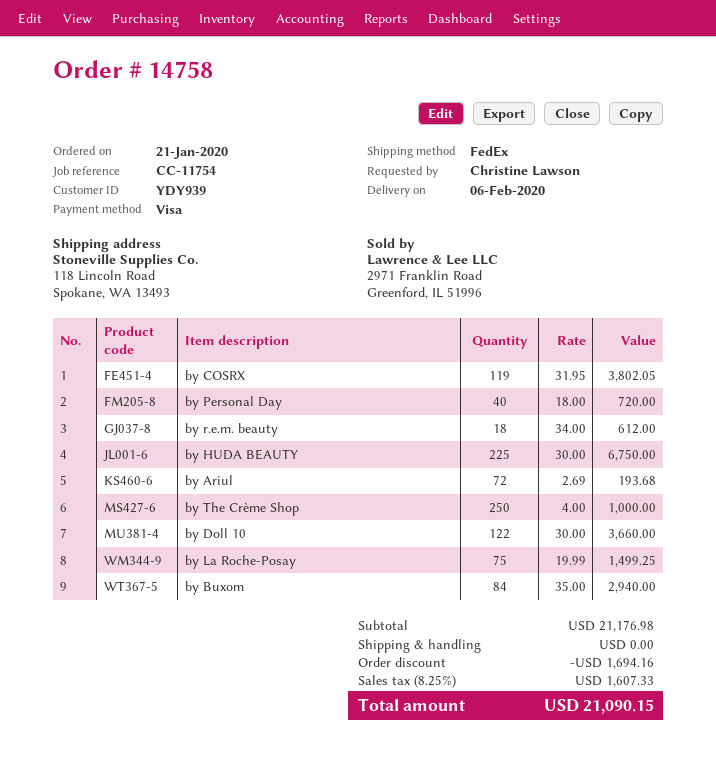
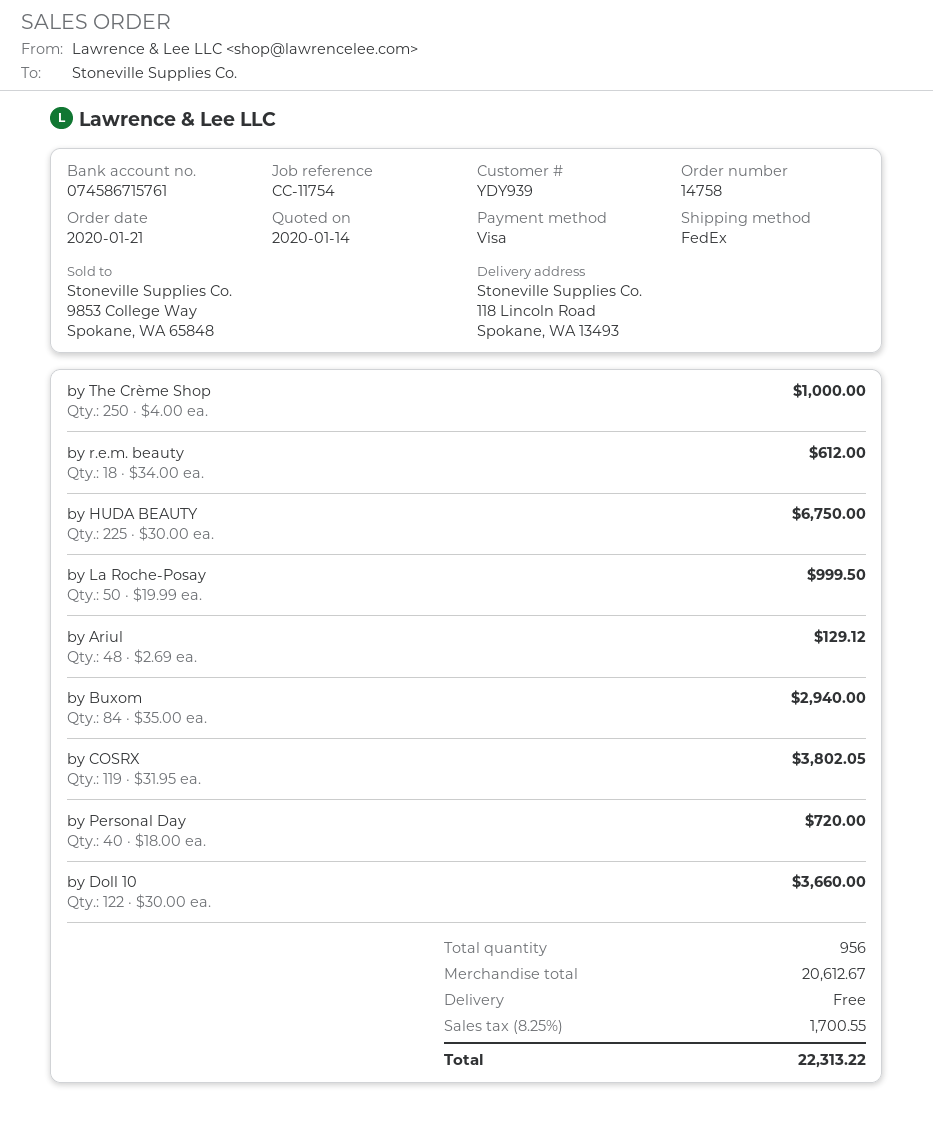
by Ariul: 72 x 2.69 = 193.68 -> 48 x 2.69 = 129.12
by La Roche-Posay: 75 x 19.99 = 1499.25 -> 50 x 19.99 = 999.50
subtotal: 21176.98 -> 20612.67
discount: 1694.16 -> none
tax: 8.25% = 1607.33 -> 8.25% = 1700.55
total: 21090.15 -> 22313.22

